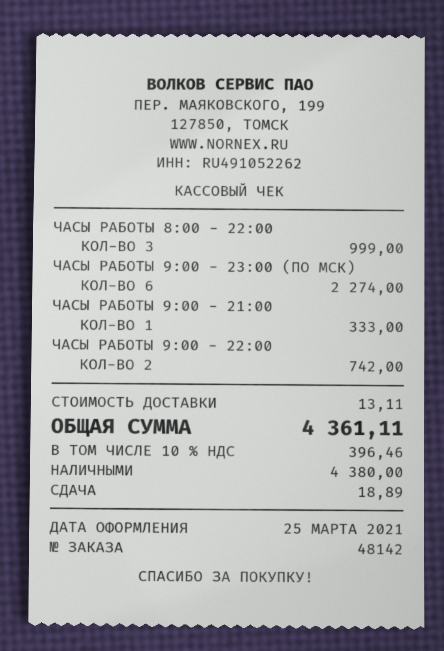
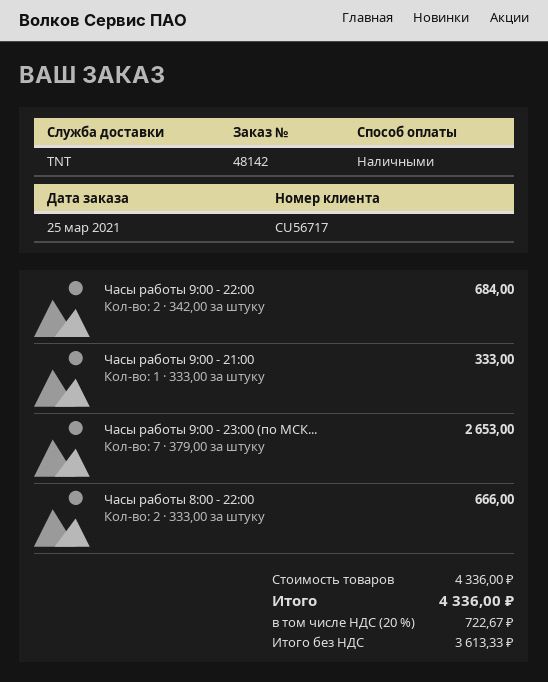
ЧАСЫ РАБОТЫ 8:00 - 22:00: 3 for 999.00 -> 2 for 666.00
ЧАСЫ РАБОТЫ 9:00 - 23:00 (ПО МСК): 6 for 2274.00 -> 7 for 2653.00
ЧАСЫ РАБОТЫ 9:00 - 22:00: 2 for 742.00 -> 2 for 684.00
shipping: 13.11 -> none
tax: 10% = 396.46 -> 20% = 722.67
total: 4361.11 -> 4336.00

